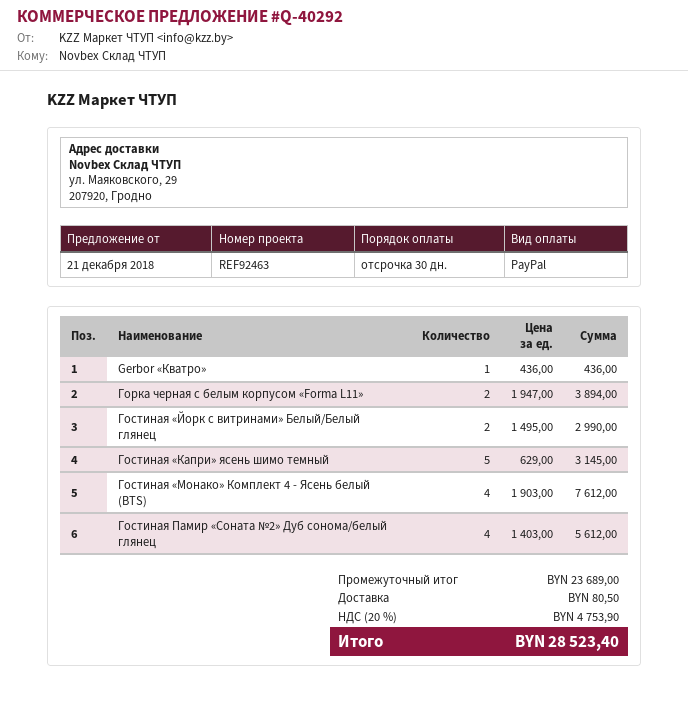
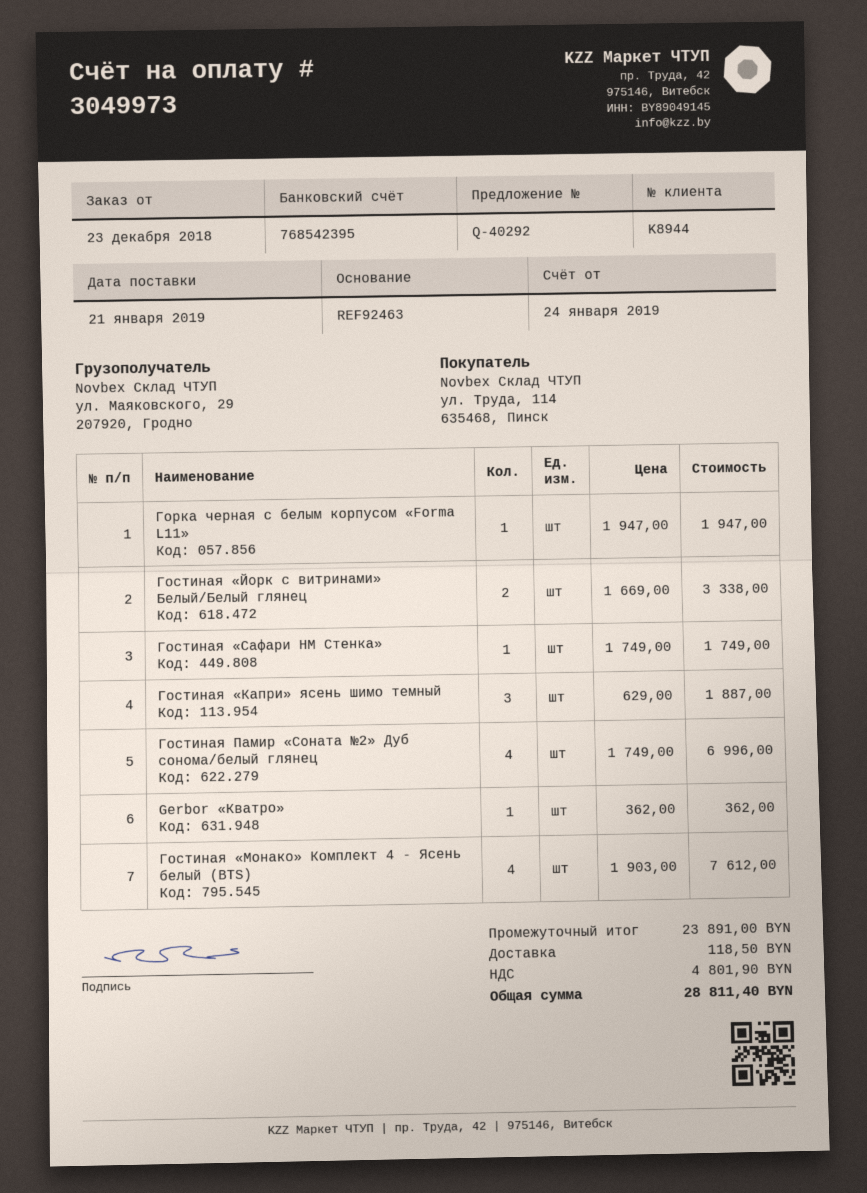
Gerbor «Кватро»: 1 x 436.00 = 436.00 -> 1 x 362.00 = 362.00
Горка черная с белым корпусом «Forma L11»: 2 x 1947.00 = 3894.00 -> 1 x 1947.00 = 1947.00
Гостиная «Йорк с витринами» Белый/Белый глянец: 2 x 1495.00 = 2990.00 -> 2 x 1669.00 = 3338.00
Гостиная «Капри» ясень шимо темный: 5 x 629.00 = 3145.00 -> 3 x 629.00 = 1887.00
Гостиная Памир «Соната №2» Дуб сонома/белый глянец: 4 x 1403.00 = 5612.00 -> 4 x 1749.00 = 6996.00
Гостиная «Сафари НМ Стенка»: none -> 1 x 1749.00 = 1749.00
subtotal: 23689.00 -> 23891.00
shipping: 80.50 -> 118.50
tax: 4753.90 -> 4801.90
total: 28523.40 -> 28811.40

